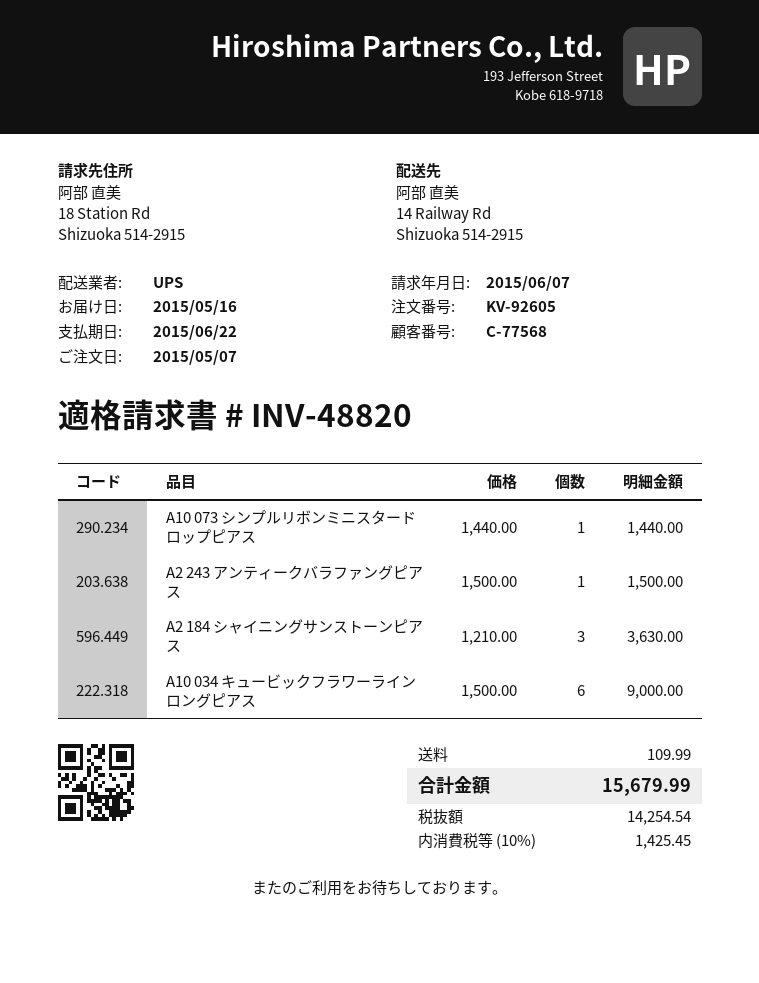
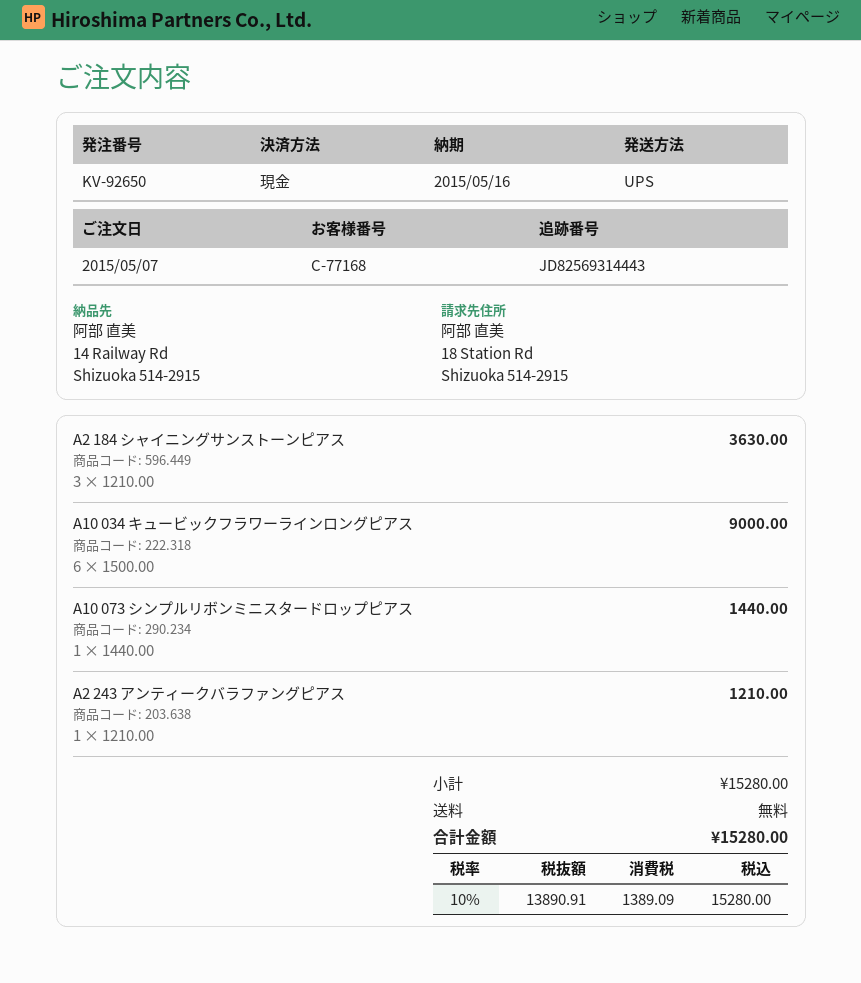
order number: KV-92605 -> KV-92650
customer number: C-77568 -> C-77168
A2 243 アンティークバラファングピアス: 1 x 1500.00 = 1500.00 -> 1 x 1210.00 = 1210.00
shipping: 109.99 -> 0.00
net: 14254.54 -> 13890.91
tax: 10% = 1425.45 -> 10% = 1389.09
total: 15679.99 -> 15280.00

